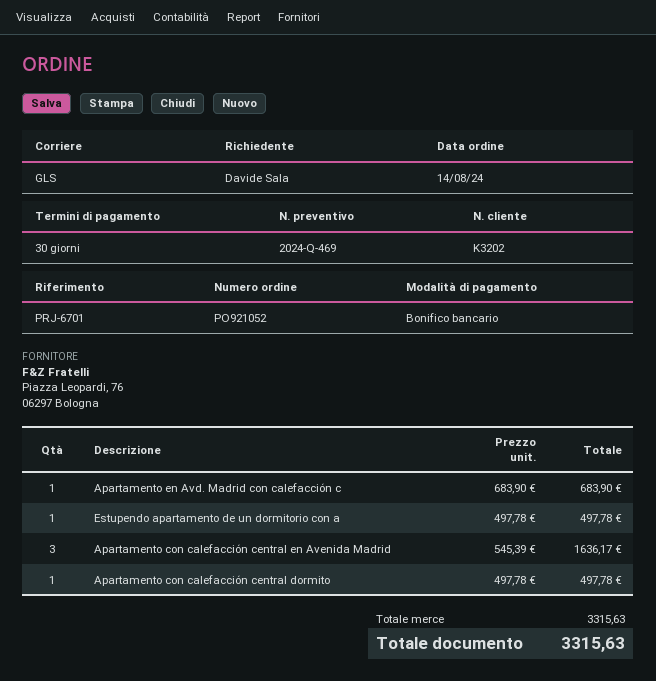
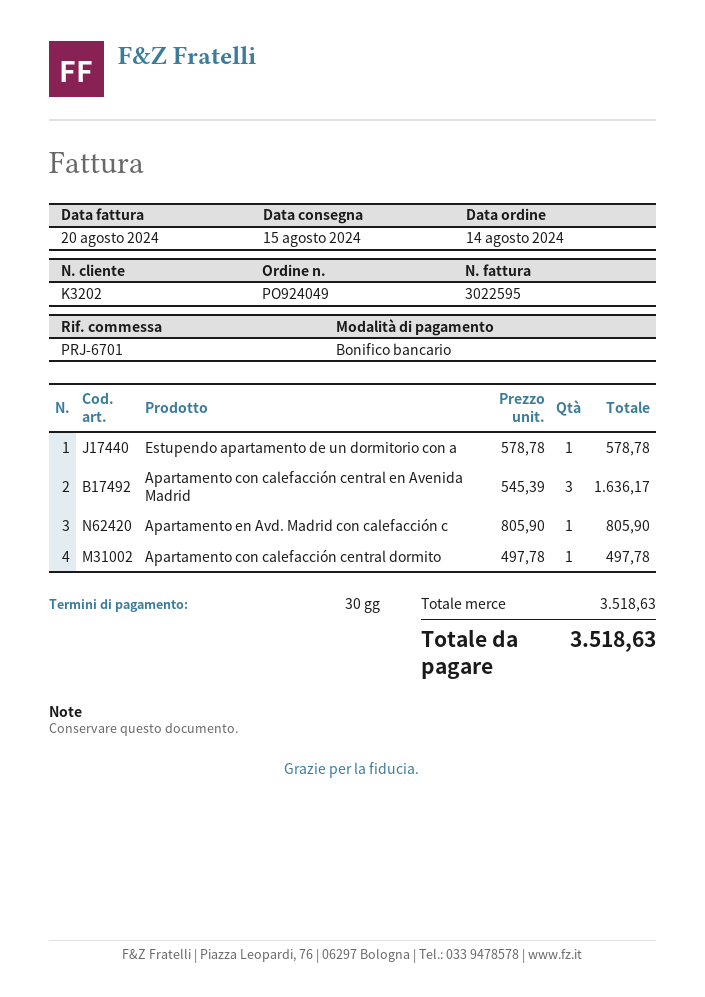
order number: PO921052 -> PO924049
Apartamento en Avd. Madrid con calefacción c: 1 x 683.90 = 683.90 -> 1 x 805.90 = 805.90
Estupendo apartamento de un dormitorio con a: 1 x 497.78 = 497.78 -> 1 x 578.78 = 578.78
subtotal: 3315.63 -> 3518.63
total: 3315.63 -> 3518.63

